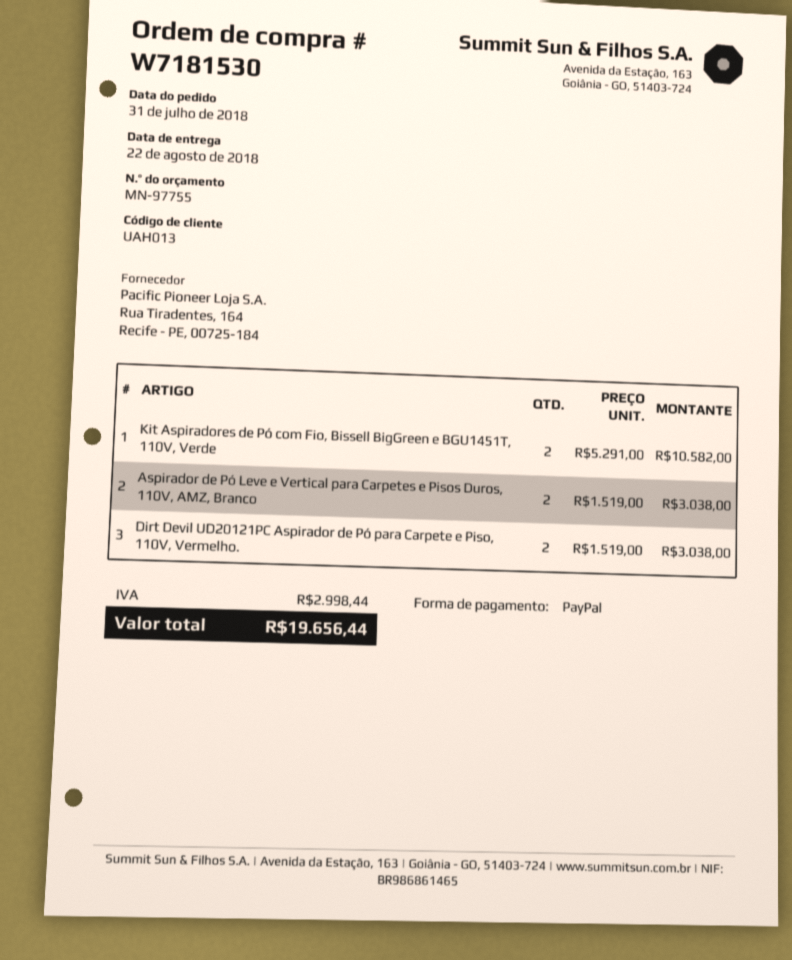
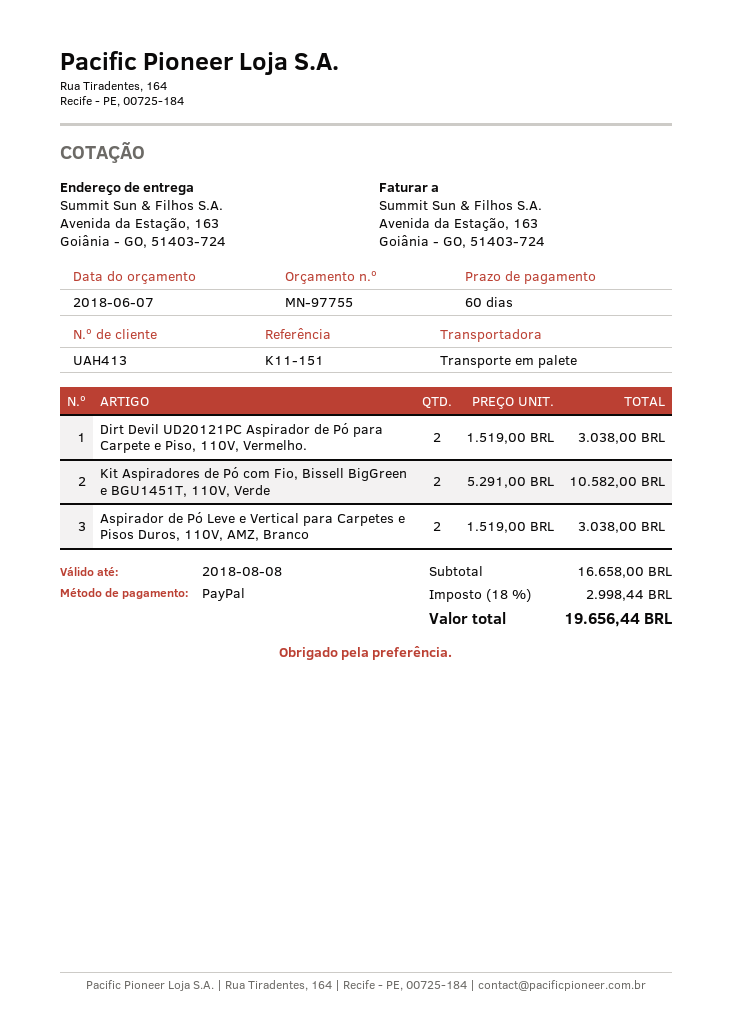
customer number: UAH013 -> UAH413

